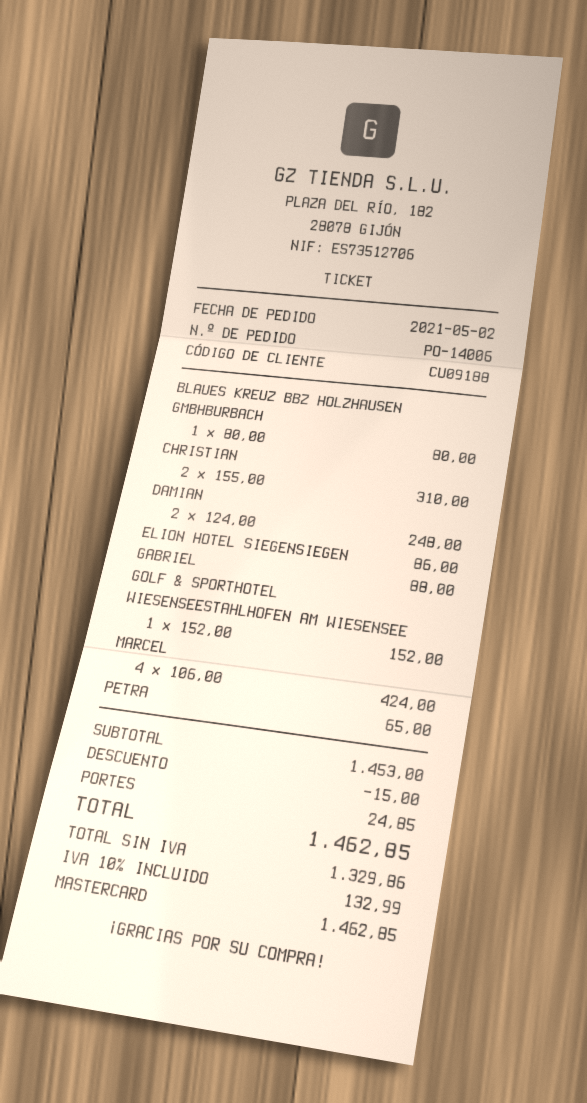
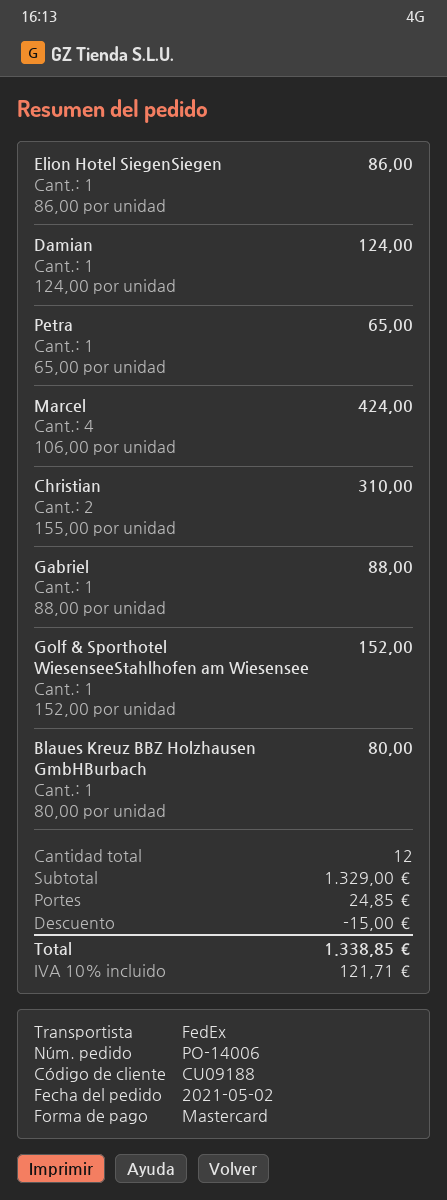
DAMIAN: 2 x 124.00 = 248.00 -> 1 x 124.00 = 124.00
subtotal: 1453.00 -> 1329.00
tax: 10% = 132.99 -> 10% = 121.71
total: 1462.85 -> 1338.85

